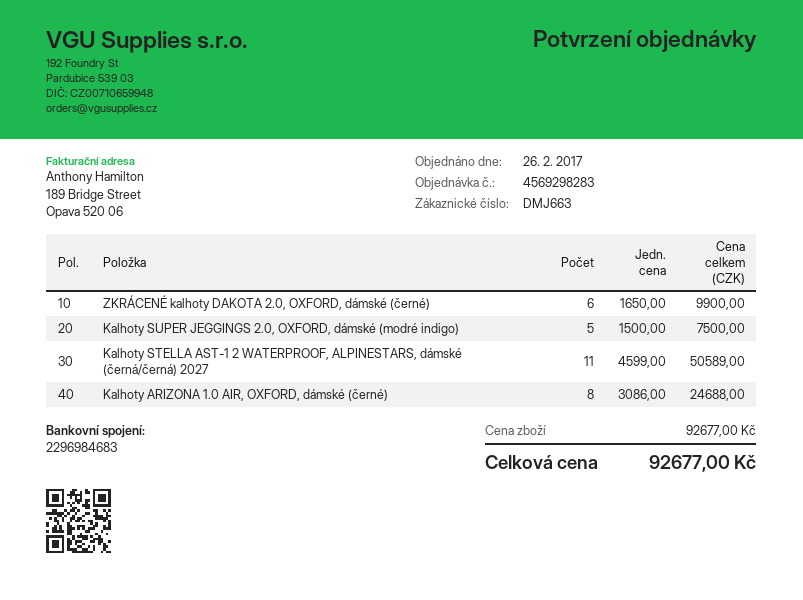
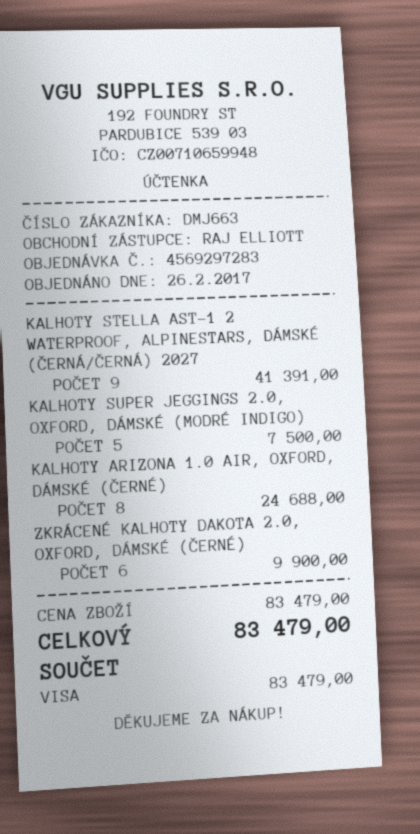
order number: 4569298283 -> 4569297283
Kalhoty STELLA AST-1 2 WATERPROOF, ALPINESTARS, dámské (černá/černá) 2027: 11 for 50589.00 -> 9 for 41391.00
subtotal: 92677.00 -> 83479.00
total: 92677.00 -> 83479.00

